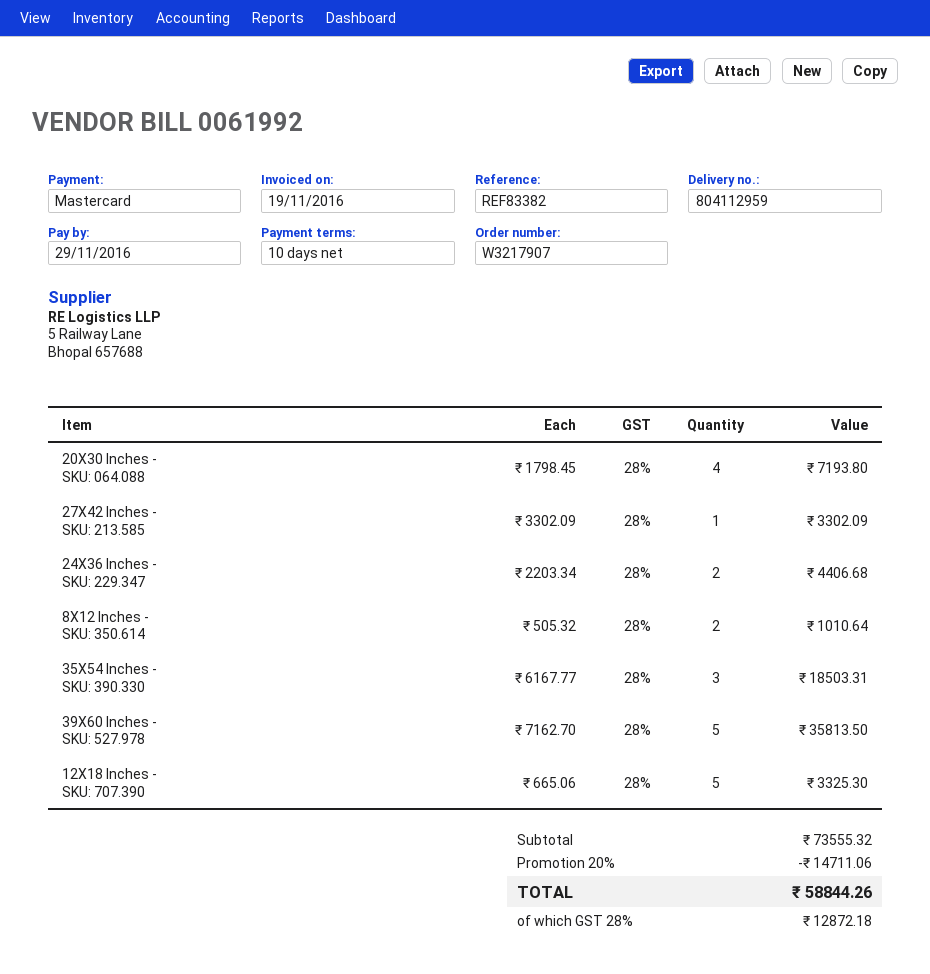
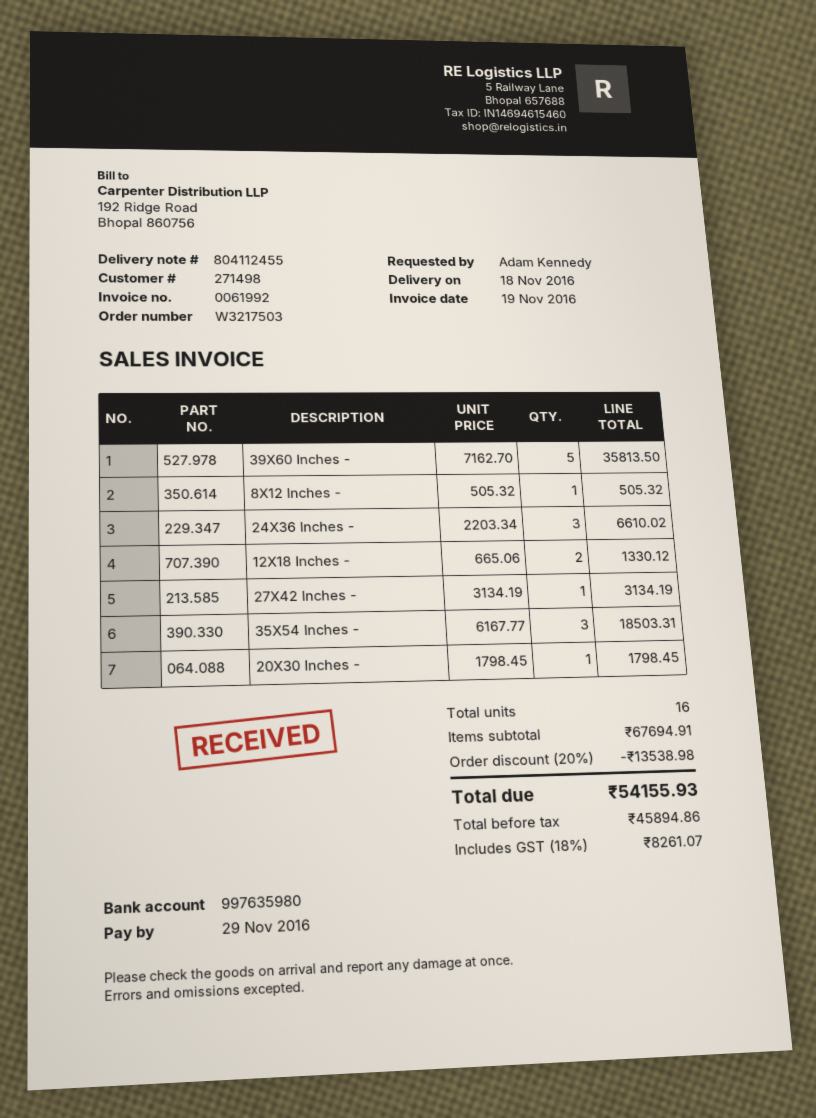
order number: W3217907 -> W3217503
delivery note number: 804112959 -> 804112455
20X30 Inches -: 4 x 1798.45 = 7193.80 -> 1 x 1798.45 = 1798.45
27X42 Inches -: 1 x 3302.09 = 3302.09 -> 1 x 3134.19 = 3134.19
24X36 Inches -: 2 x 2203.34 = 4406.68 -> 3 x 2203.34 = 6610.02
8X12 Inches -: 2 x 505.32 = 1010.64 -> 1 x 505.32 = 505.32
12X18 Inches -: 5 x 665.06 = 3325.30 -> 2 x 665.06 = 1330.12
subtotal: 73555.32 -> 67694.91
discount: 20% = 14711.06 -> 20% = 13538.98
tax: 28% = 12872.18 -> 18% = 8261.07
total: 58844.26 -> 54155.93

